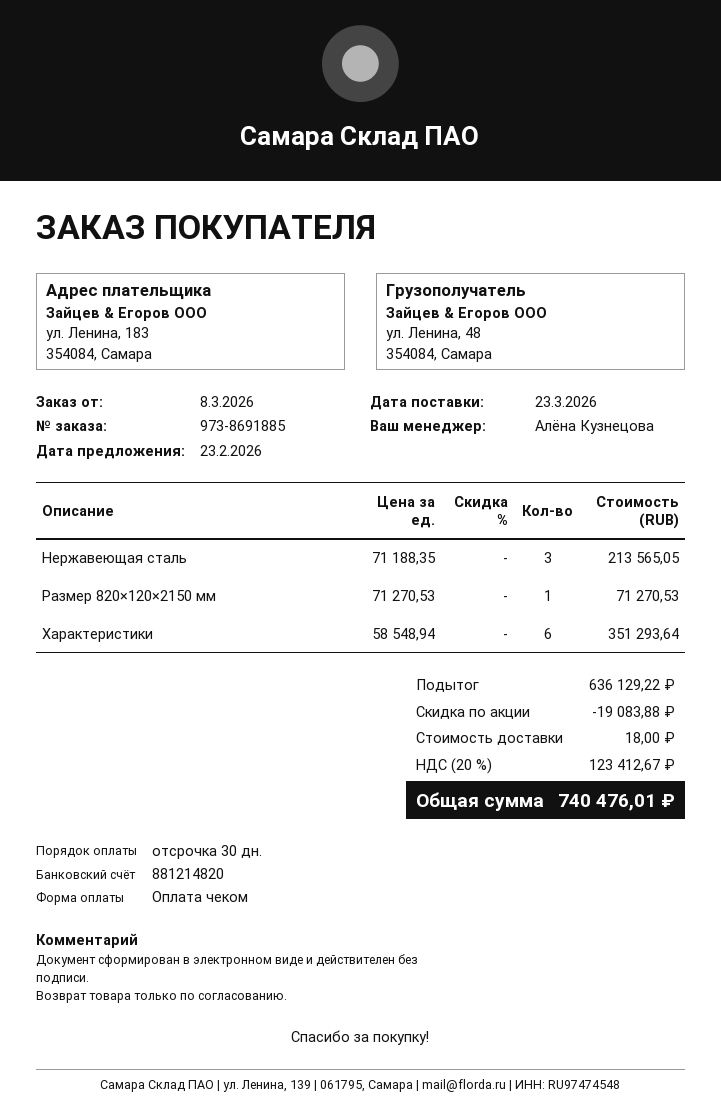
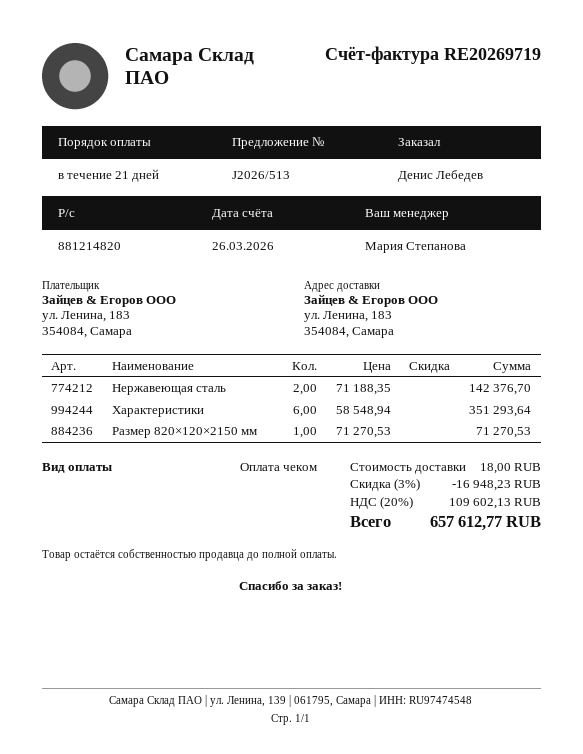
payment terms: 30 days -> 21 days
sales rep: Алёна Кузнецова -> Мария Степанова
ship to: ул. Ленина, 48, 354084, Самара -> ул. Ленина, 183, 354084, Самара
Нержавеющая сталь: 3 x 71188.35 = 213565.05 -> 2 x 71188.35 = 142376.70
discount: 19083.88 -> 16948.23
tax: 20% = 123412.67 -> 20% = 109602.13
total: 740476.01 -> 657612.77

